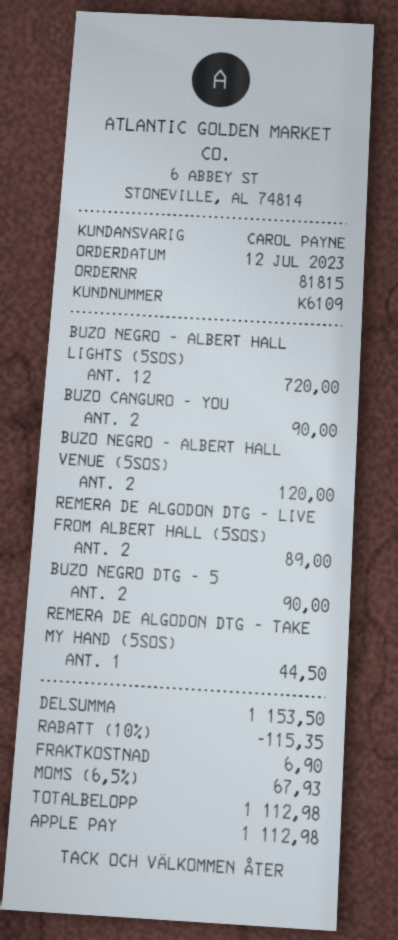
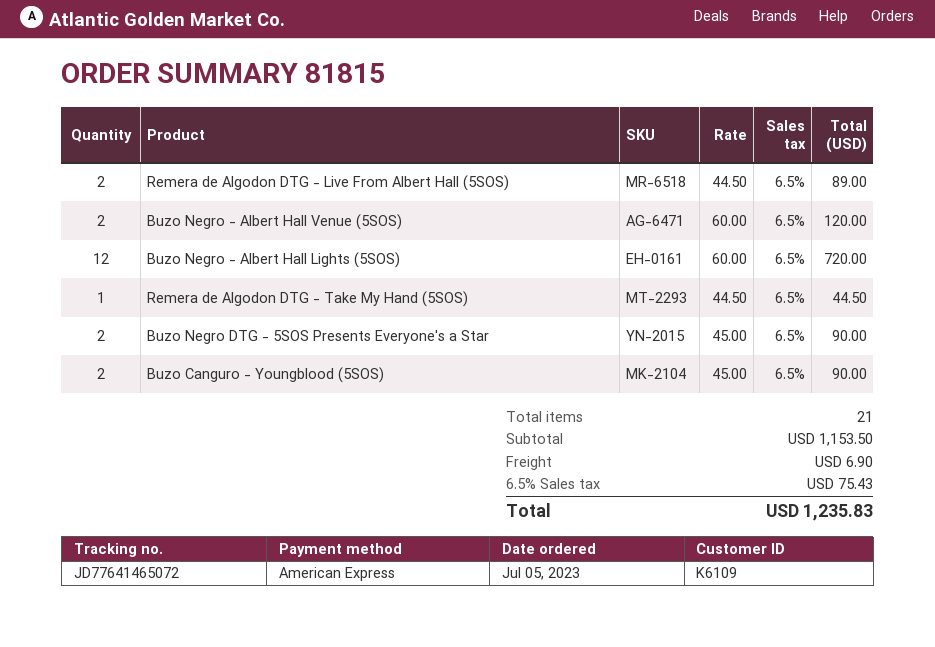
order date: 2023-07-12 -> 2023-07-05
payment method: Apple Pay -> American Express
discount: 10% = 115.35 -> none
tax: 6.5% = 67.93 -> 6.5% = 75.43
total: 1112.98 -> 1235.83

